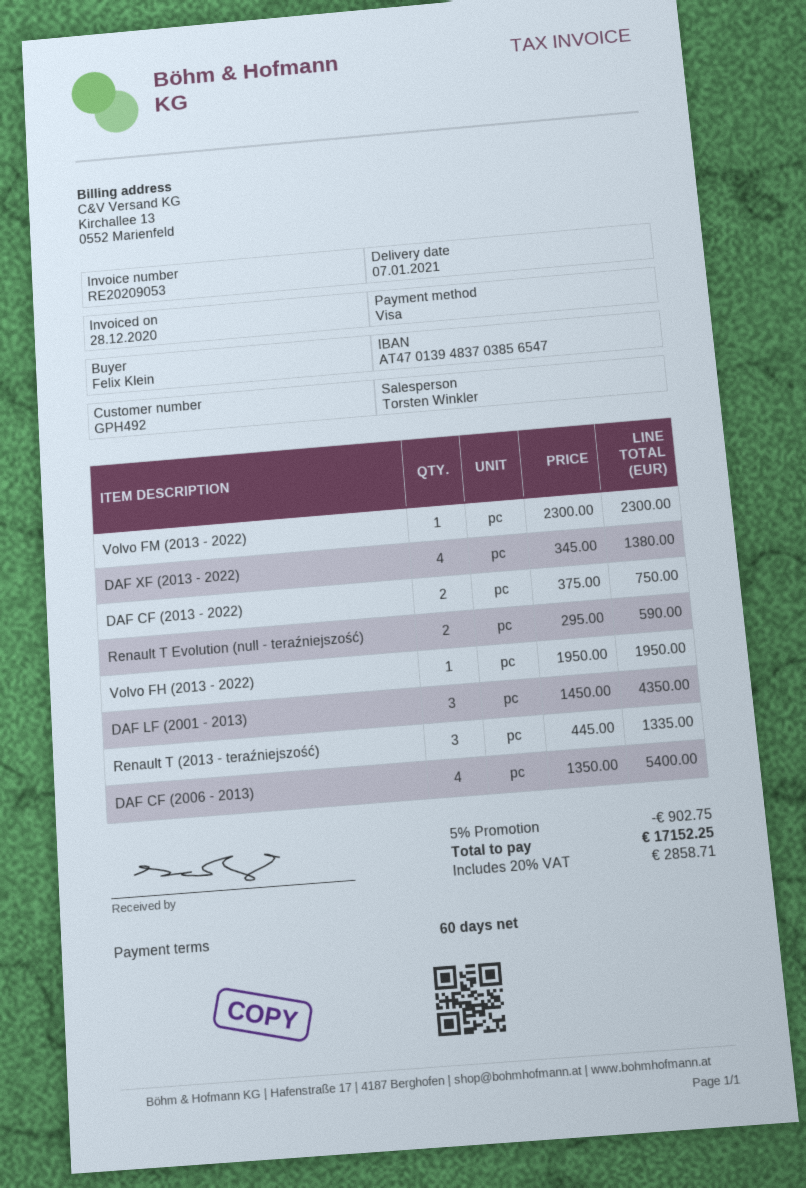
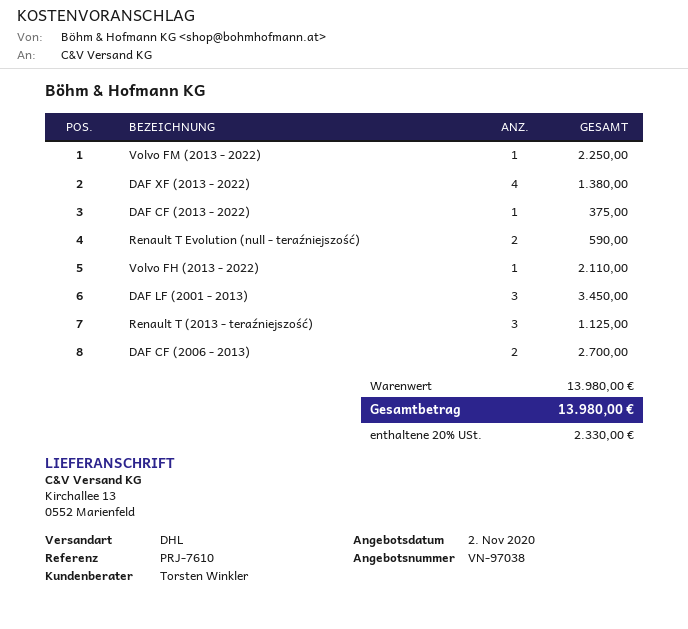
Volvo FM (2013 - 2022): 1 for 2300.00 -> 1 for 2250.00
DAF CF (2013 - 2022): 2 for 750.00 -> 1 for 375.00
Volvo FH (2013 - 2022): 1 for 1950.00 -> 1 for 2110.00
DAF LF (2001 - 2013): 3 for 4350.00 -> 3 for 3450.00
Renault T (2013 - teraźniejszość): 3 for 1335.00 -> 3 for 1125.00
DAF CF (2006 - 2013): 4 for 5400.00 -> 2 for 2700.00
discount: 5% = 902.75 -> none
tax: 20% = 2858.71 -> 20% = 2330.00
total: 17152.25 -> 13980.00

